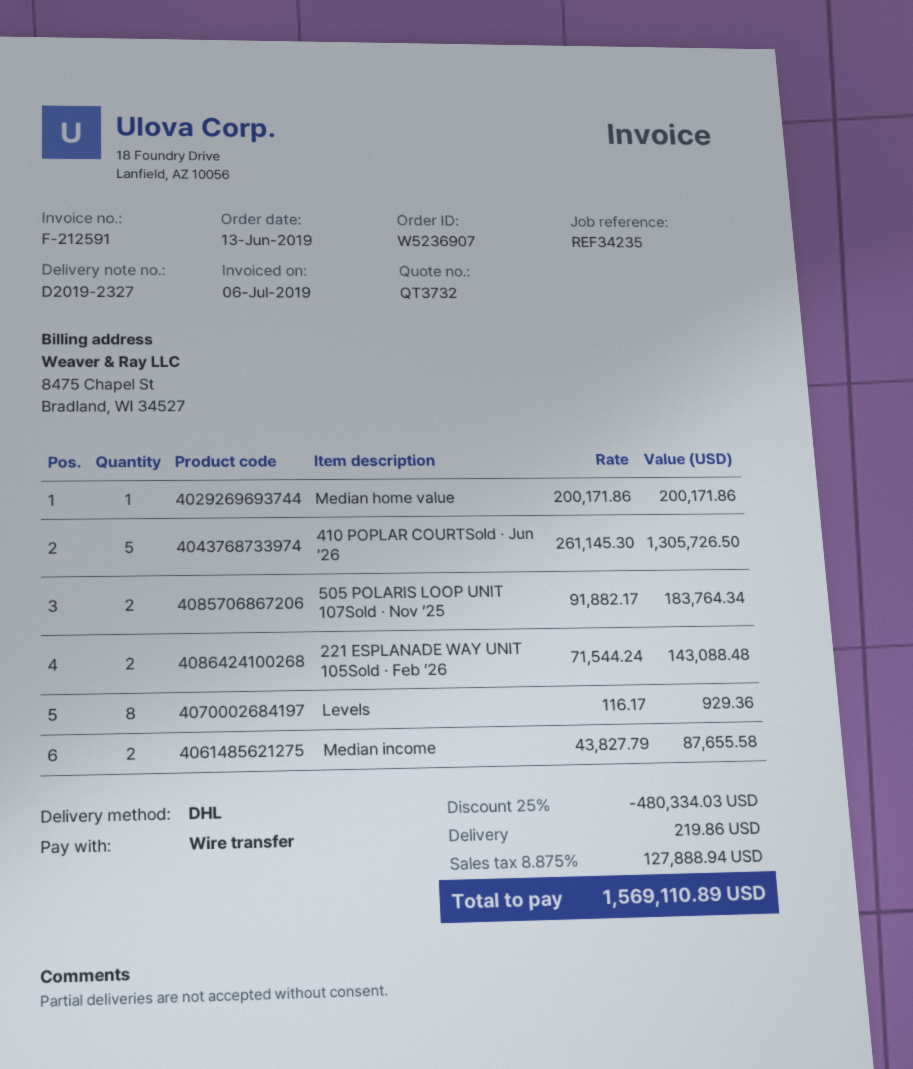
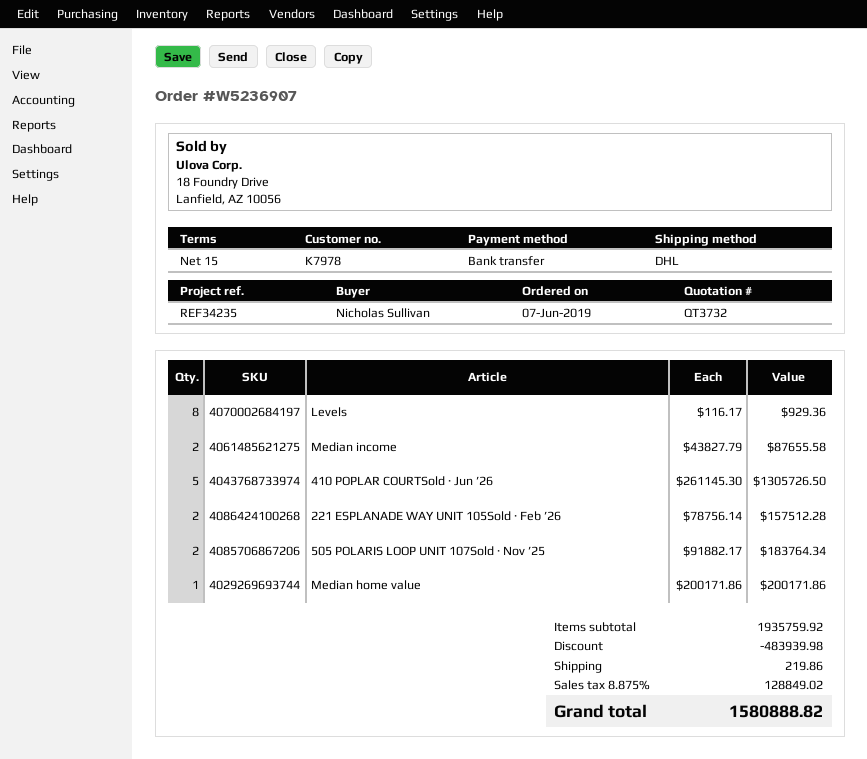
order date: 2019-06-13 -> 2019-06-07
221 ESPLANADE WAY UNIT 105Sold · Feb ’26: 2 x 71544.24 = 143088.48 -> 2 x 78756.14 = 157512.28
discount: 480334.03 -> 483939.98
tax: 8.875% = 127888.94 -> 8.875% = 128849.02
total: 1569110.89 -> 1580888.82

